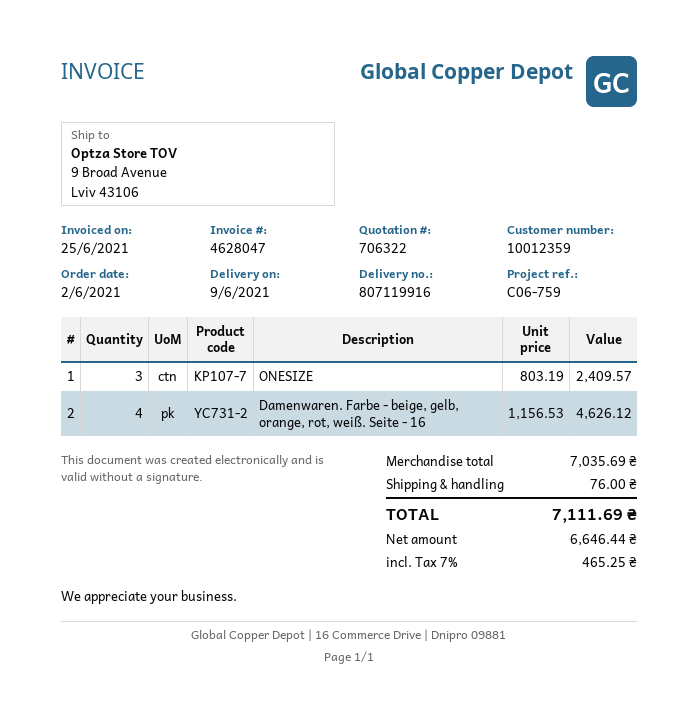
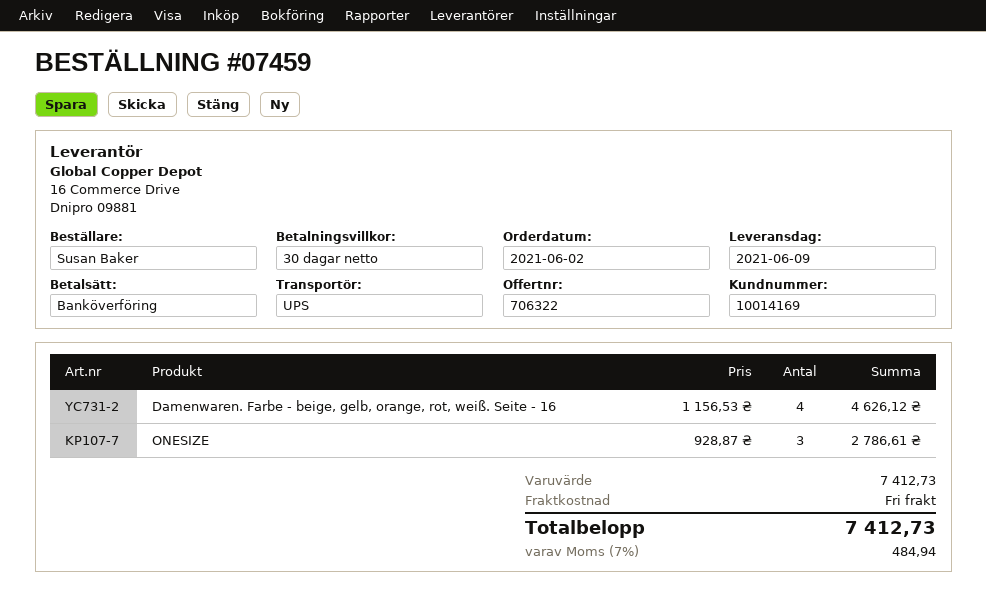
customer number: 10012359 -> 10014169
ONESIZE: 3 x 803.19 = 2409.57 -> 3 x 928.87 = 2786.61
subtotal: 7035.69 -> 7412.73
shipping: 76.00 -> 0.00
tax: 7% = 465.25 -> 7% = 484.94
total: 7111.69 -> 7412.73

